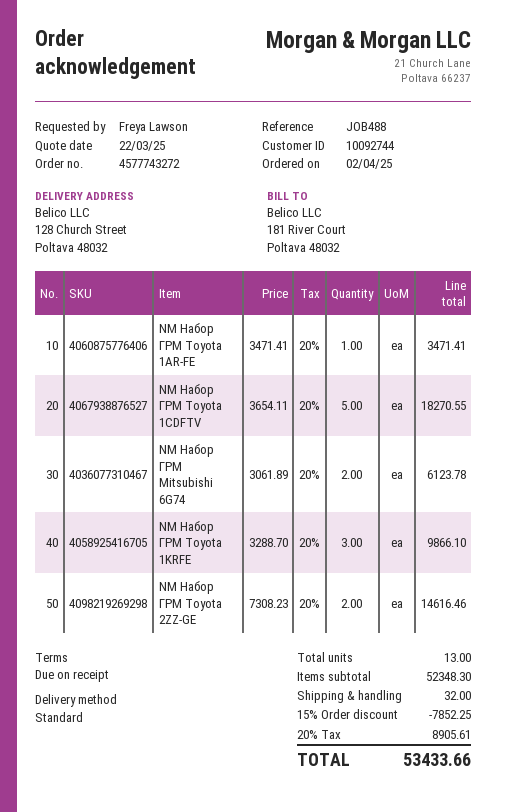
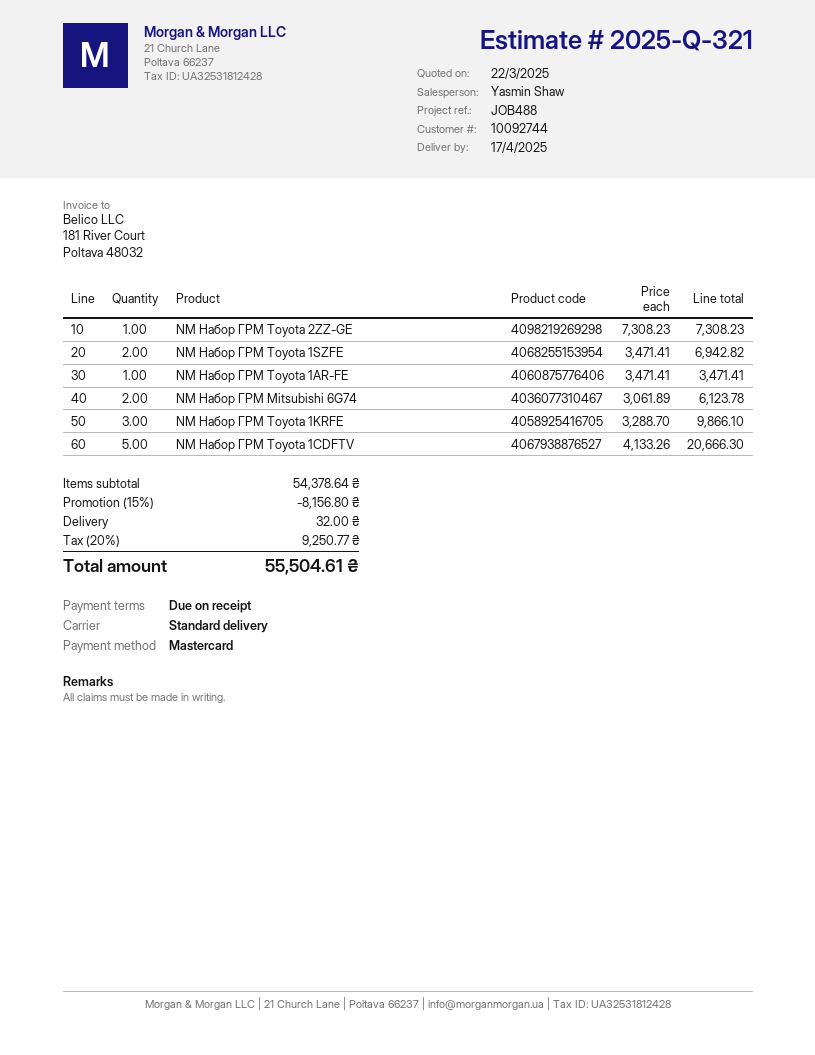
NM Набор ГРМ Toyota 1CDFTV: 5 x 3654.11 = 18270.55 -> 5 x 4133.26 = 20666.30
NM Набор ГРМ Toyota 2ZZ-GE: 2 x 7308.23 = 14616.46 -> 1 x 7308.23 = 7308.23
NM Набор ГРМ Toyota 1SZFE: none -> 2 x 3471.41 = 6942.82
subtotal: 52348.30 -> 54378.64
discount: 15% = 7852.25 -> 15% = 8156.80
tax: 20% = 8905.61 -> 20% = 9250.77
total: 53433.66 -> 55504.61

